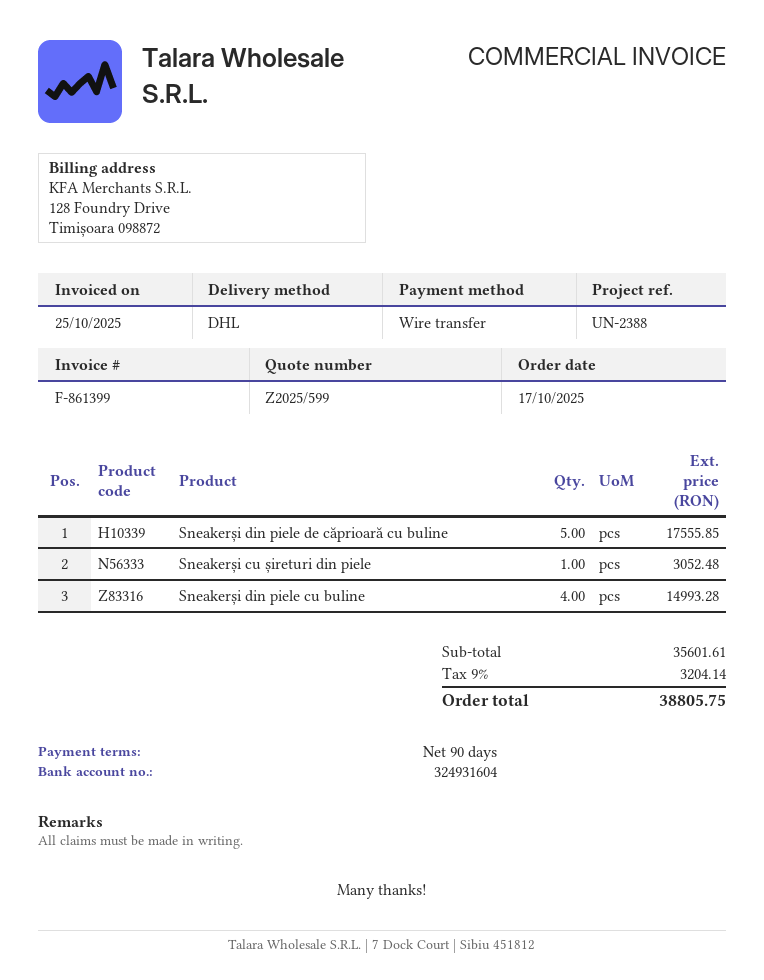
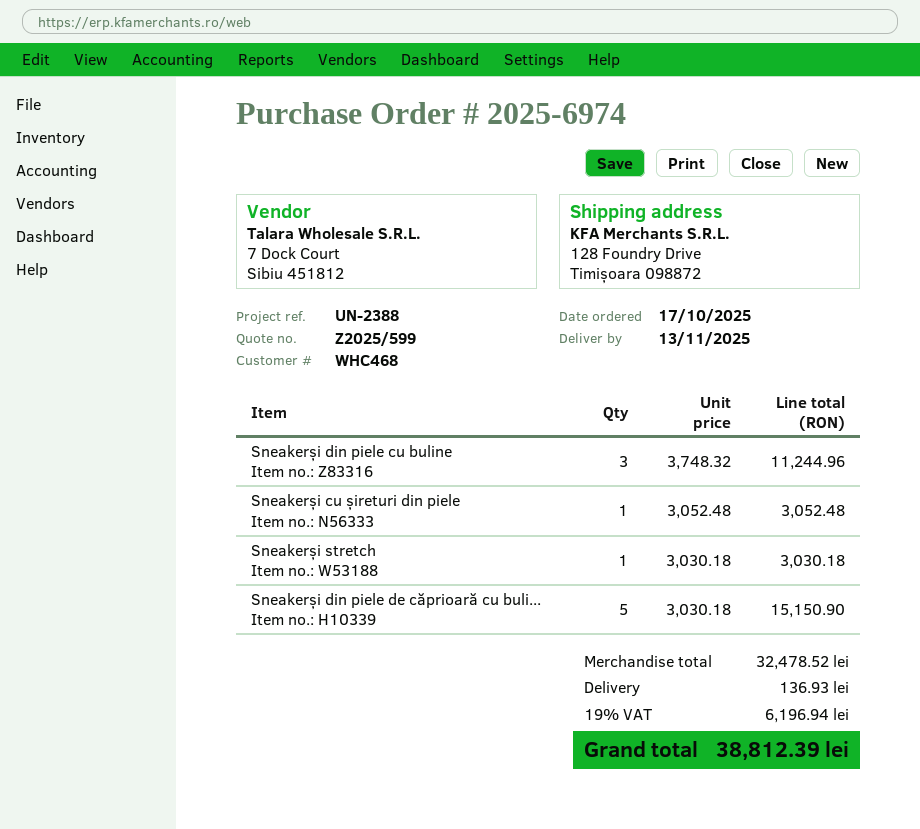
Sneakerși din piele de căprioară cu buline: 5 for 17555.85 -> 5 for 15150.90
Sneakerși din piele cu buline: 4 for 14993.28 -> 3 for 11244.96
Sneakerși stretch: none -> 1 for 3030.18
subtotal: 35601.61 -> 32478.52
shipping: none -> 136.93
tax: 9% = 3204.14 -> 19% = 6196.94
total: 38805.75 -> 38812.39

